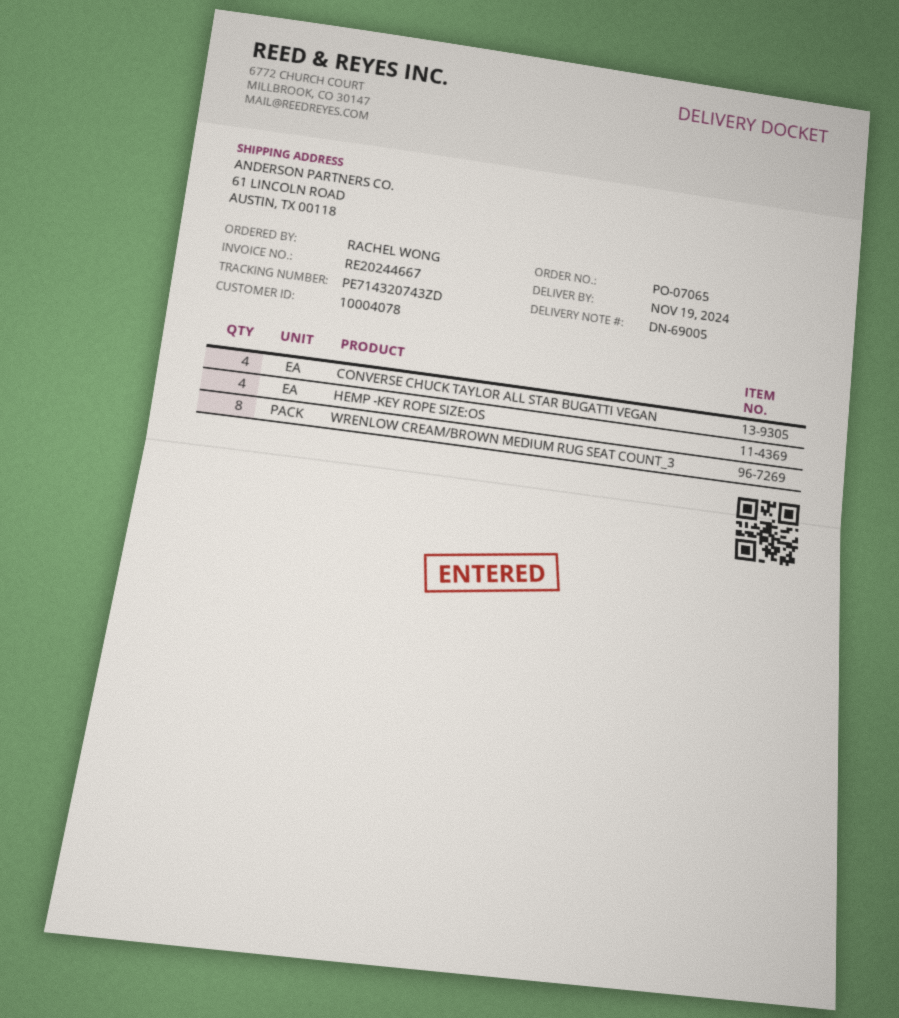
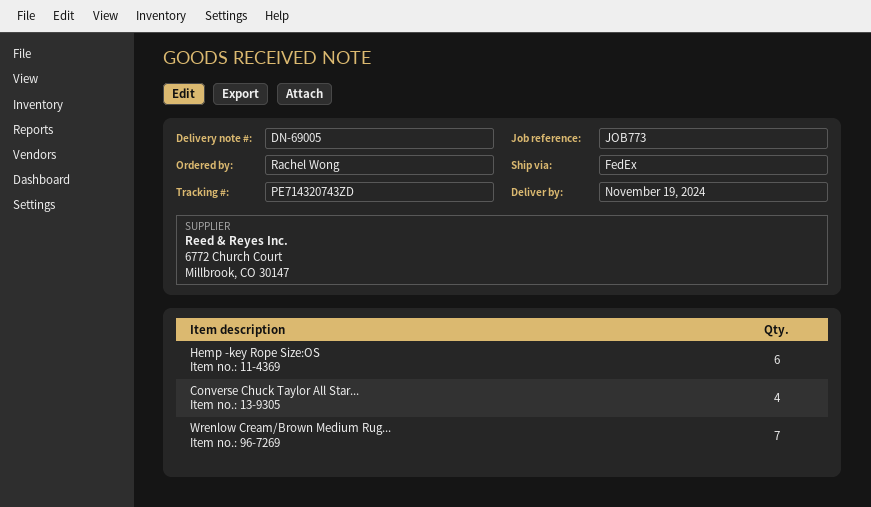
HEMP -KEY ROPE SIZE:OS: 4 -> 6
WRENLOW CREAM/BROWN MEDIUM RUG SEAT COUNT_3: 8 -> 7

